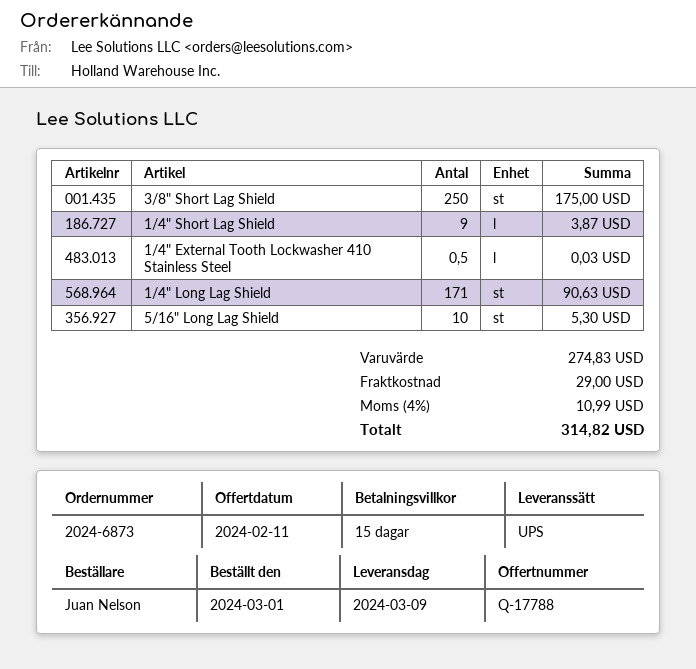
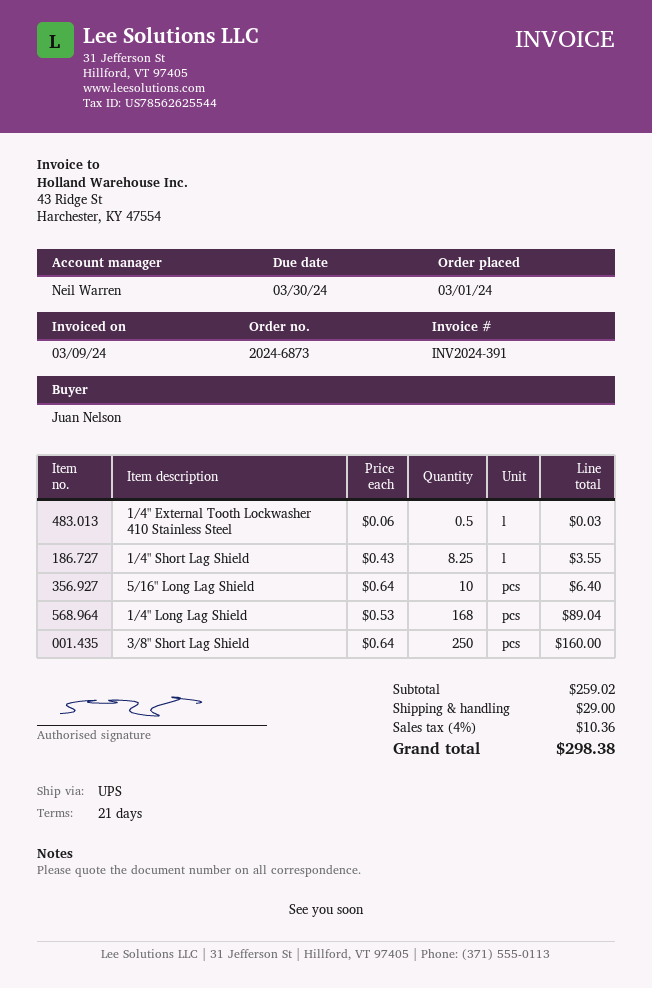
payment terms: 15 days -> 21 days
3/8" Short Lag Shield: 250 for 175.00 -> 250 for 160.00
1/4" Short Lag Shield: 9 for 3.87 -> 8.25 for 3.55
1/4" Long Lag Shield: 171 for 90.63 -> 168 for 89.04
5/16" Long Lag Shield: 10 for 5.30 -> 10 for 6.40
subtotal: 274.83 -> 259.02
tax: 4% = 10.99 -> 4% = 10.36
total: 314.82 -> 298.38

